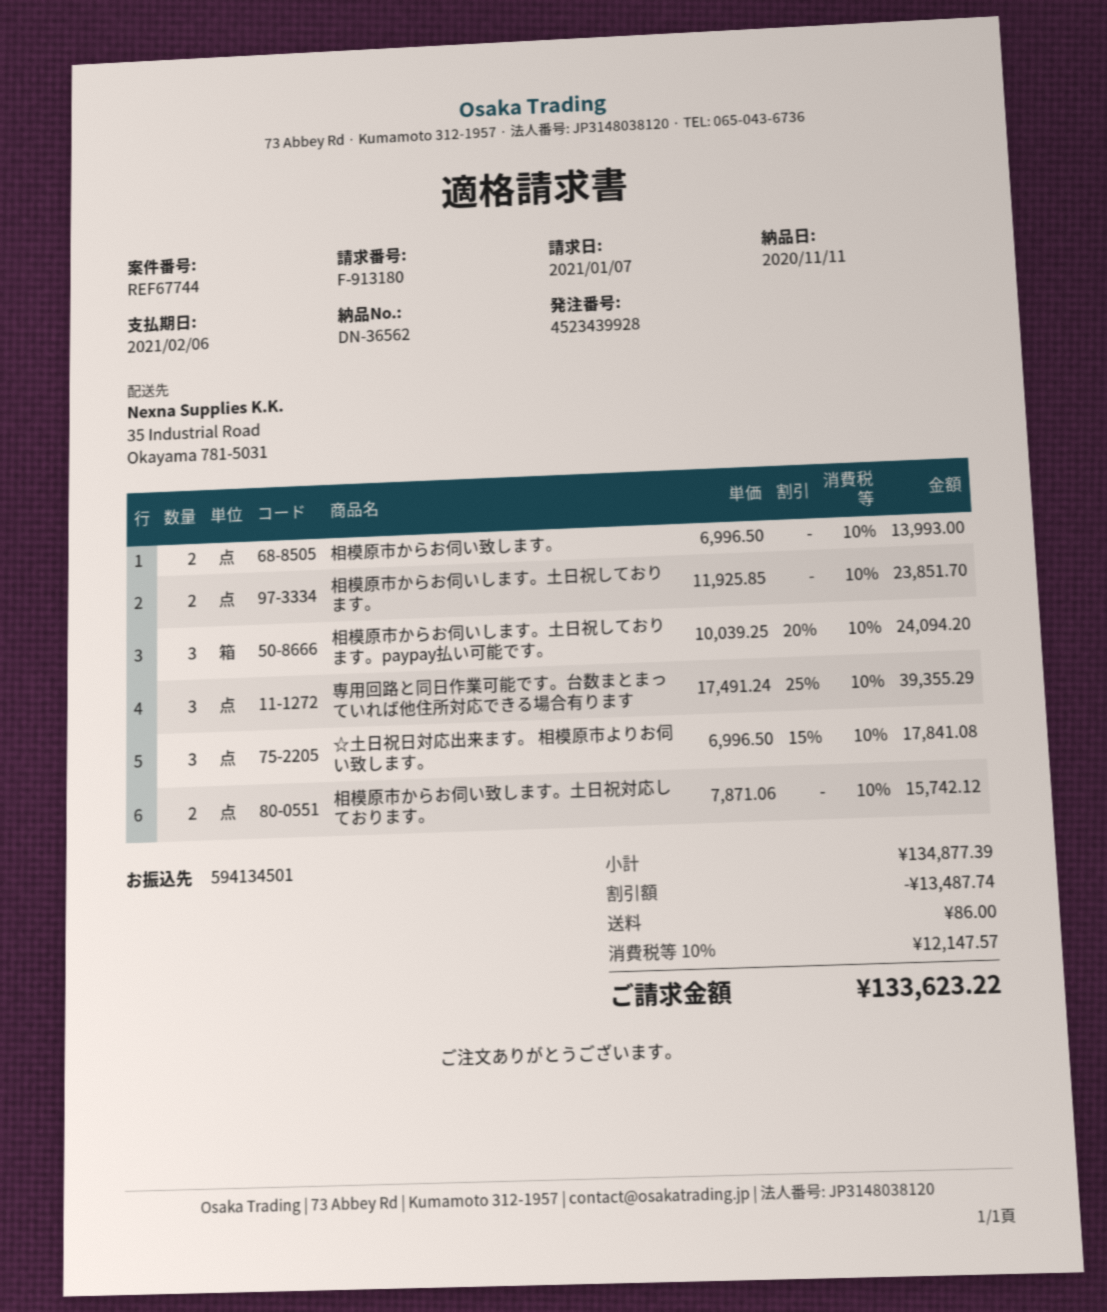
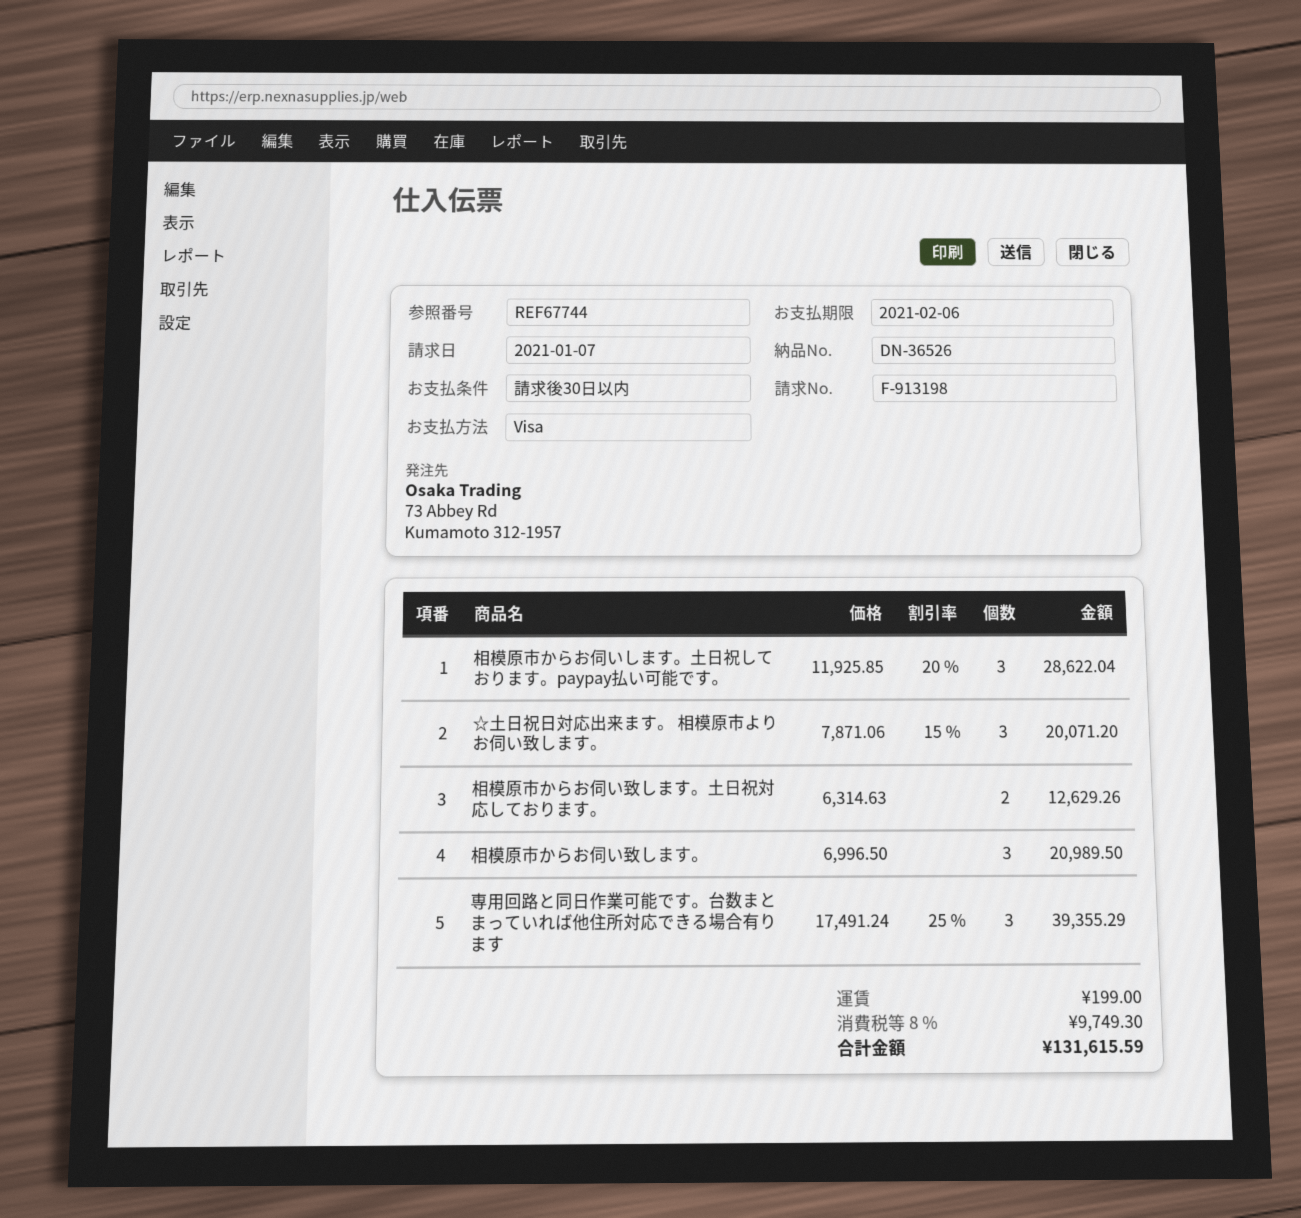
delivery note number: DN-36562 -> DN-36526
invoice number: F-913180 -> F-913198
相模原市からお伺い致します。: 2 x 6996.50 = 13993.00 -> 3 x 6996.50 = 20989.50
相模原市からお伺いします。土日祝しております。: 2 x 11925.85 = 23851.70 -> none
相模原市からお伺いします。土日祝しております。paypay払い可能です。: 3 x 10039.25 - 20% = 24094.20 -> 3 x 11925.85 - 20% = 28622.04
☆土日祝日対応出来ます。 相模原市よりお伺い致します。: 3 x 6996.50 - 15% = 17841.08 -> 3 x 7871.06 - 15% = 20071.20
相模原市からお伺い致します。土日祝対応しております。: 2 x 7871.06 = 15742.12 -> 2 x 6314.63 = 12629.26
discount: 13487.74 -> none
shipping: 86.00 -> 199.00
tax: 10% = 12147.57 -> 8% = 9749.30
total: 133623.22 -> 131615.59

